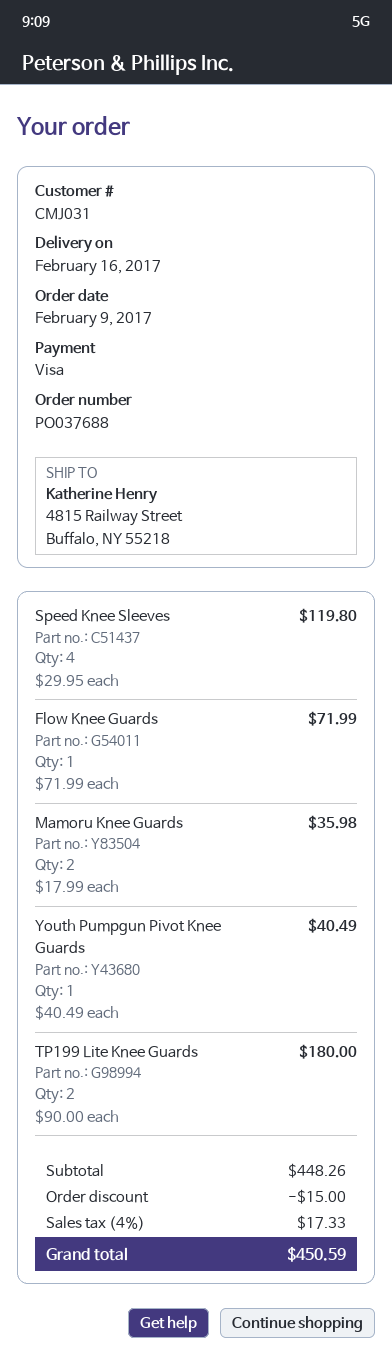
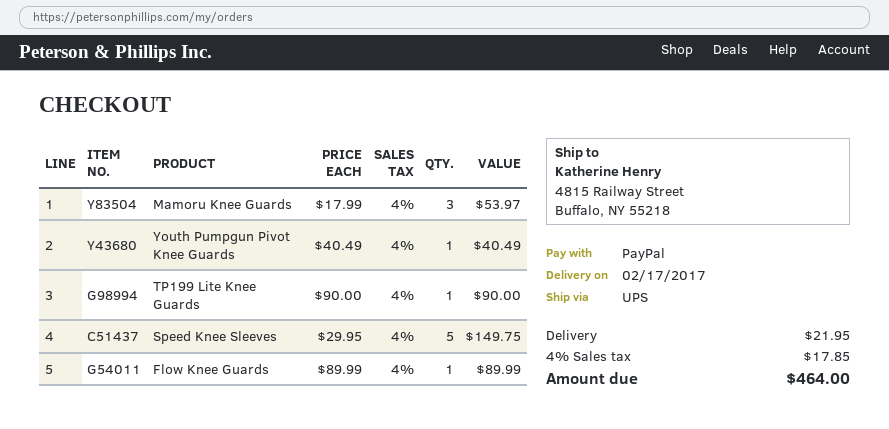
delivery date: 2017-02-16 -> 2017-02-17
payment method: Visa -> PayPal
Speed Knee Sleeves: 4 x 29.95 = 119.80 -> 5 x 29.95 = 149.75
Flow Knee Guards: 1 x 71.99 = 71.99 -> 1 x 89.99 = 89.99
Mamoru Knee Guards: 2 x 17.99 = 35.98 -> 3 x 17.99 = 53.97
TP199 Lite Knee Guards: 2 x 90.00 = 180.00 -> 1 x 90.00 = 90.00
discount: 15.00 -> none
shipping: none -> 21.95
tax: 4% = 17.33 -> 4% = 17.85
total: 450.59 -> 464.00

